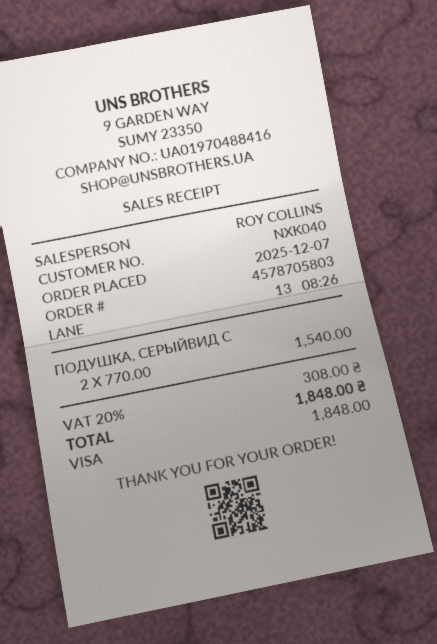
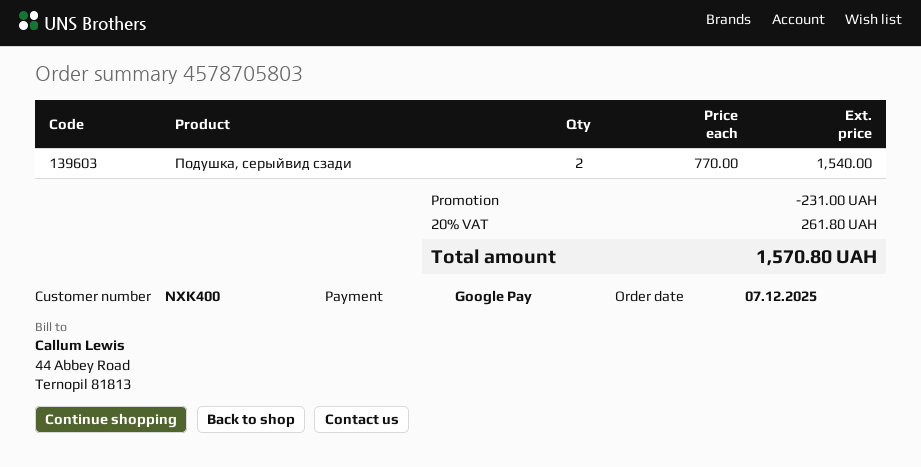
customer number: NXK040 -> NXK400
payment method: Visa -> Google Pay
discount: none -> 231.00
tax: 20% = 308.00 -> 20% = 261.80
total: 1848.00 -> 1570.80

